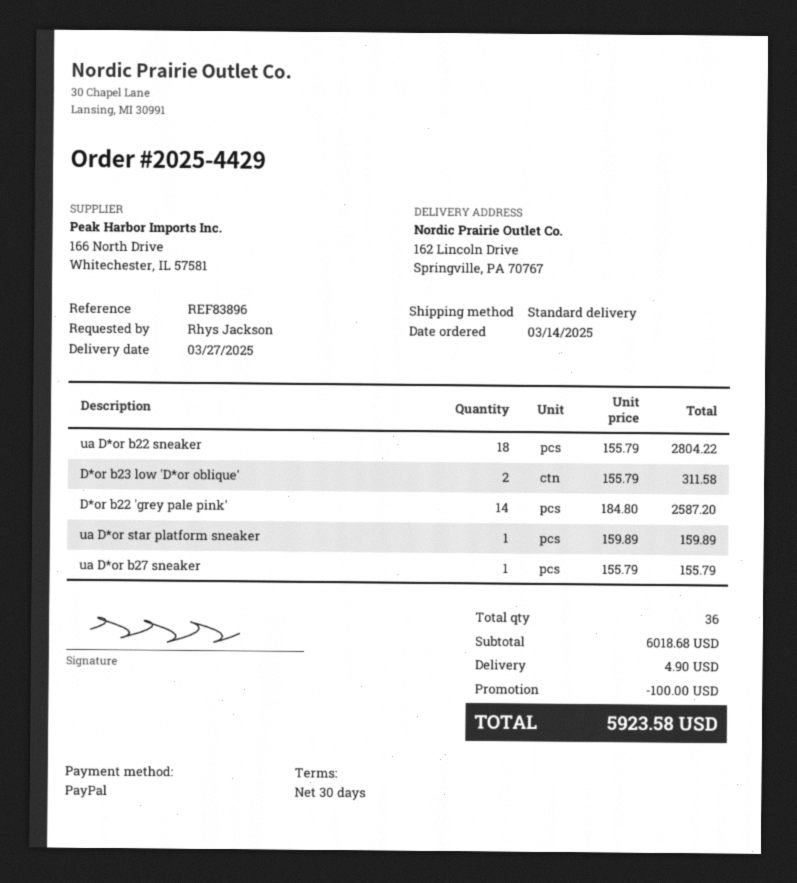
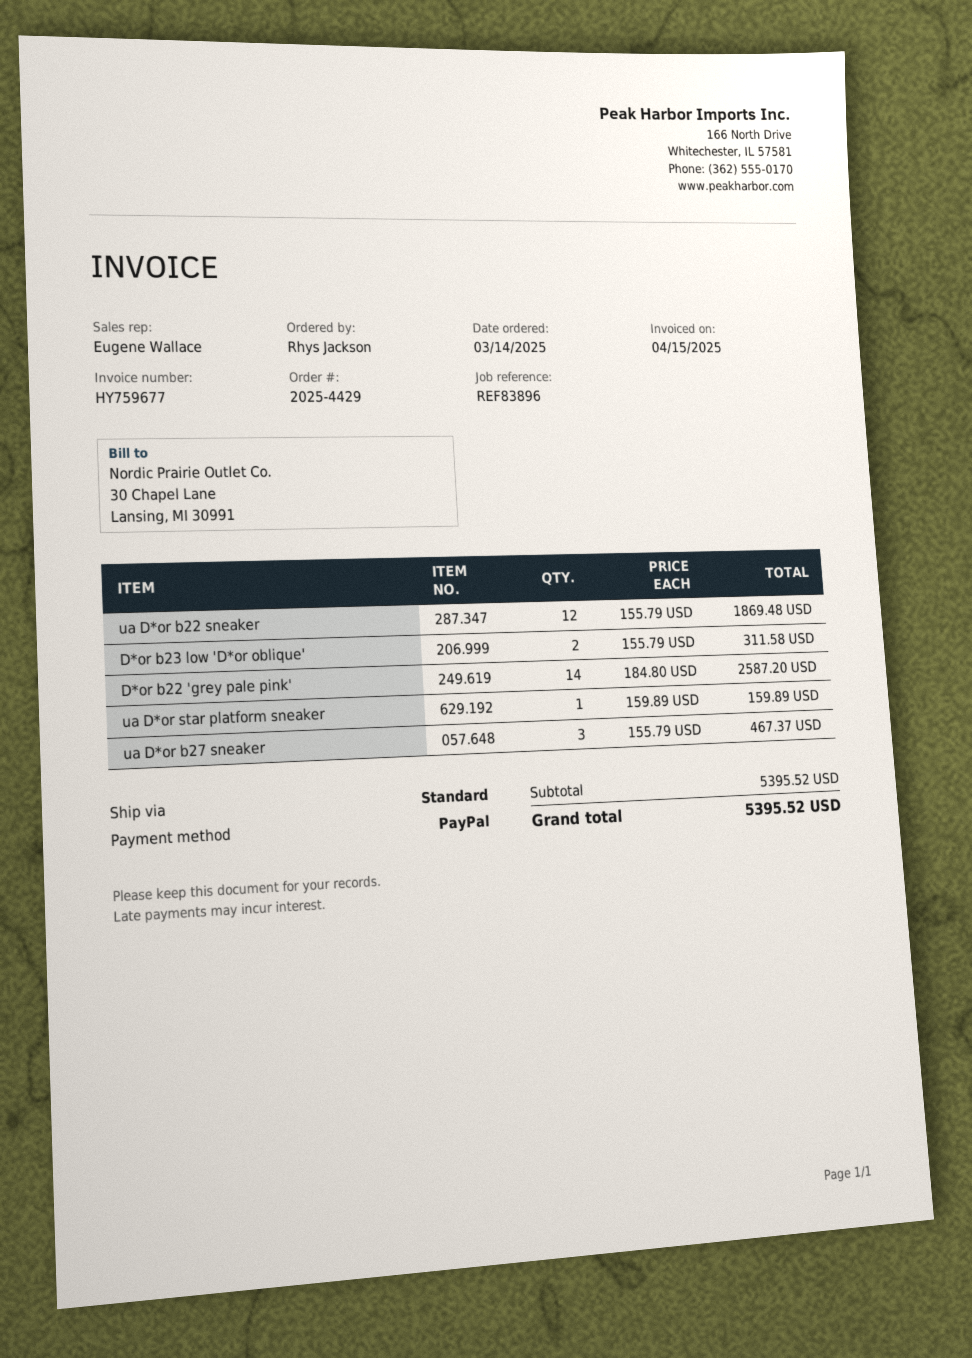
ua D*or b22 sneaker: 18 x 155.79 = 2804.22 -> 12 x 155.79 = 1869.48
ua D*or b27 sneaker: 1 x 155.79 = 155.79 -> 3 x 155.79 = 467.37
subtotal: 6018.68 -> 5395.52
discount: 100.00 -> none
shipping: 4.90 -> none
total: 5923.58 -> 5395.52

